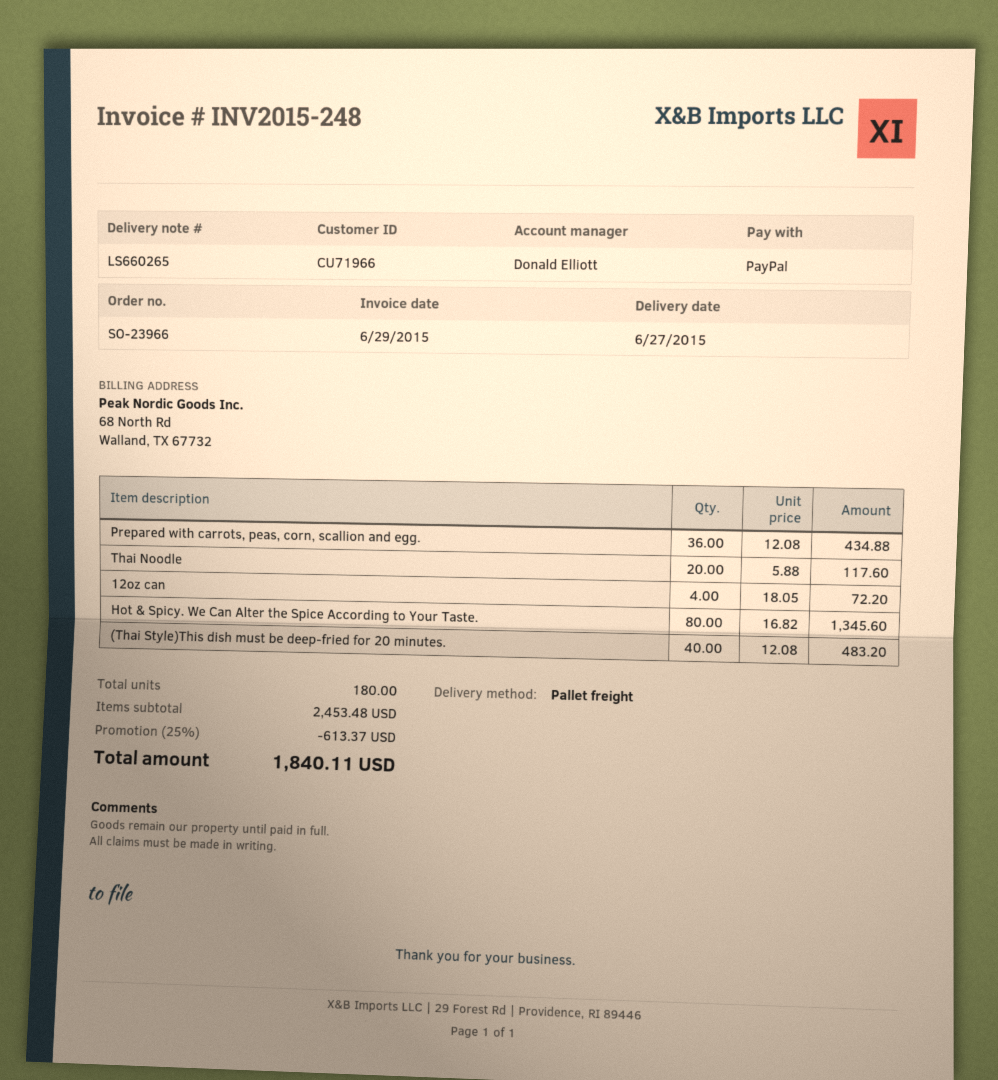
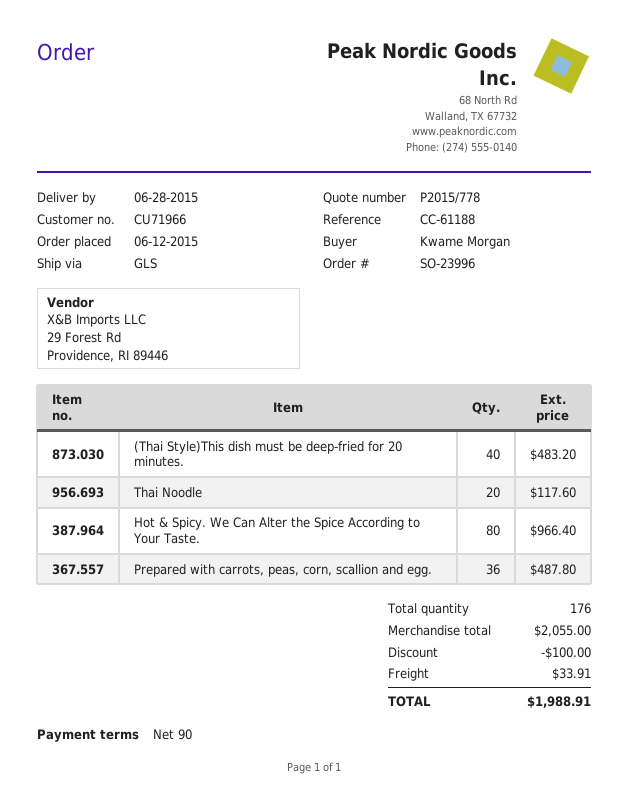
order number: SO-23966 -> SO-23996
delivery date: 2015-06-27 -> 2015-06-28
shipping method: pallet freight -> GLS
Prepared with carrots, peas, corn, scallion and egg.: 36 for 434.88 -> 36 for 487.80
12oz can: 4 for 72.20 -> none
Hot & Spicy. We Can Alter the Spice According to Your Taste.: 80 for 1345.60 -> 80 for 966.40
total quantity: 180 -> 176
subtotal: 2453.48 -> 2055.00
discount: 613.37 -> 100.00
shipping: none -> 33.91
total: 1840.11 -> 1988.91

